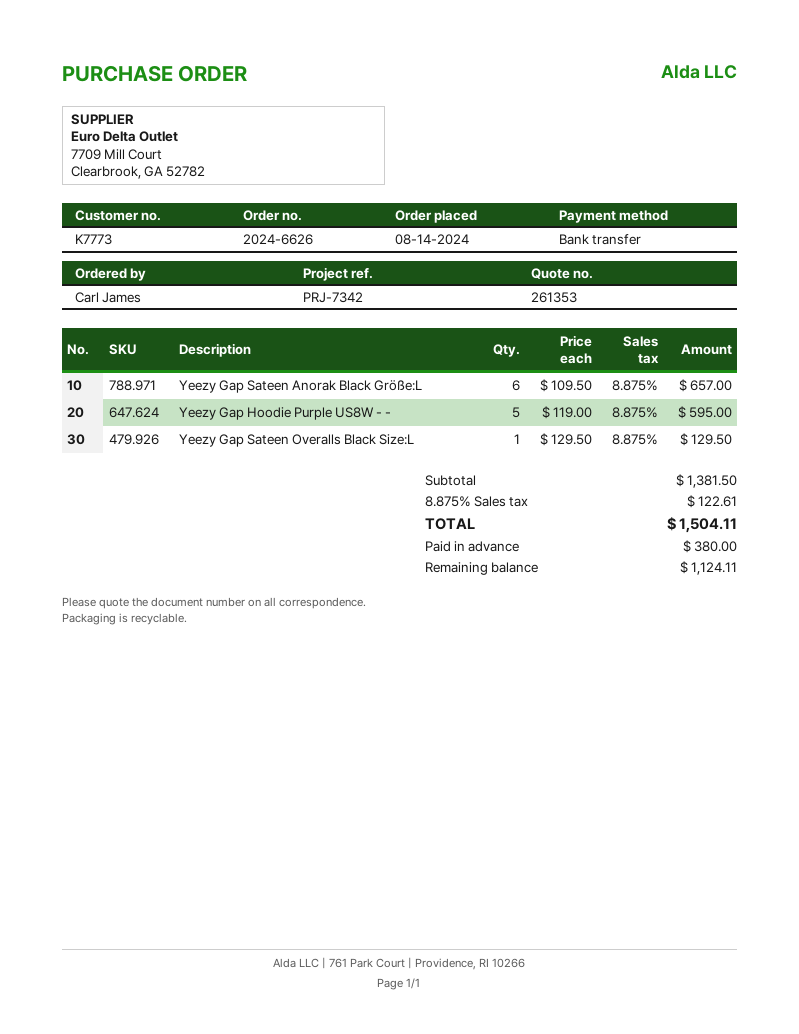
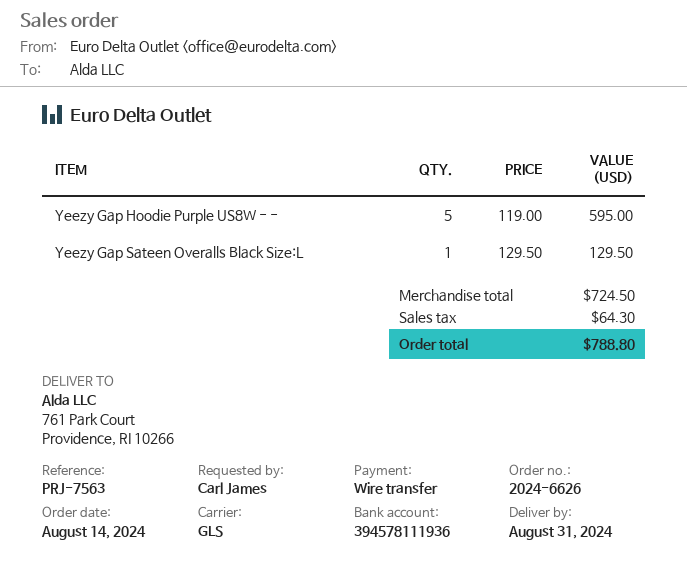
reference: PRJ-7342 -> PRJ-7563
Yeezy Gap Sateen Anorak Black Größe:L: 6 x 109.50 = 657.00 -> none
subtotal: 1381.50 -> 724.50
tax: 122.61 -> 64.30
total: 1504.11 -> 788.80

